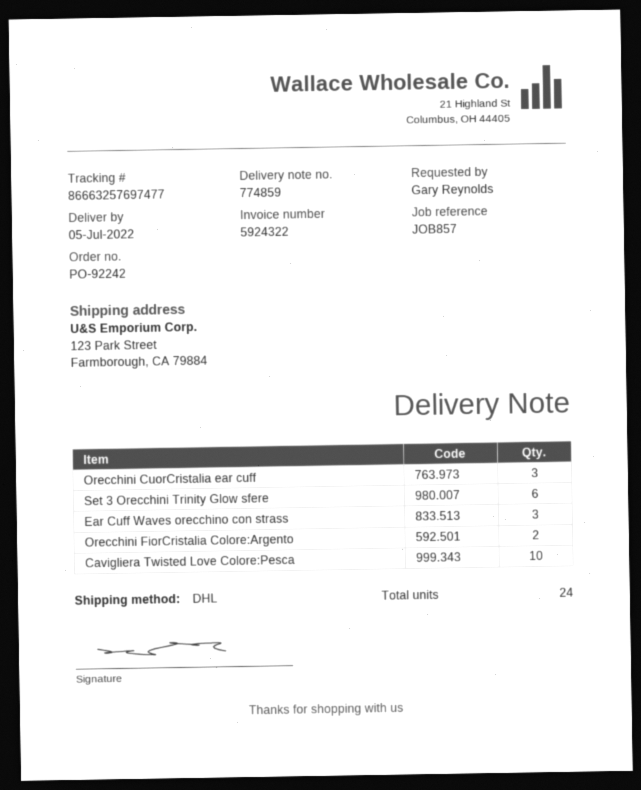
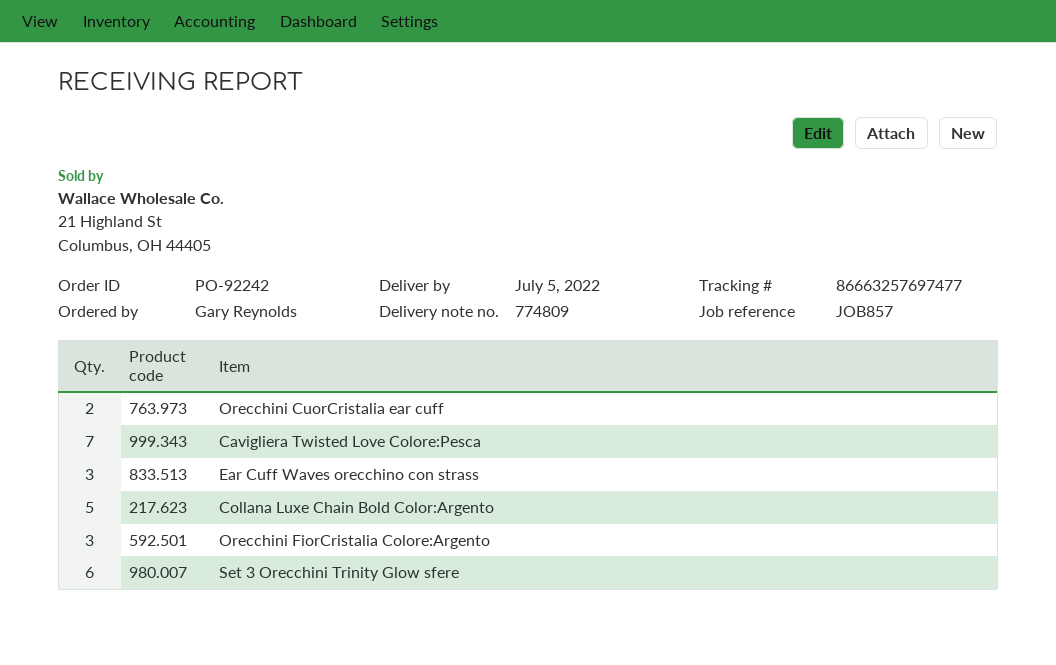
delivery note number: 774859 -> 774809
Orecchini CuorCristalia ear cuff: 3 -> 2
Orecchini FiorCristalia Colore:Argento: 2 -> 3
Cavigliera Twisted Love Colore:Pesca: 10 -> 7
Collana Luxe Chain Bold Color:Argento: none -> 5

